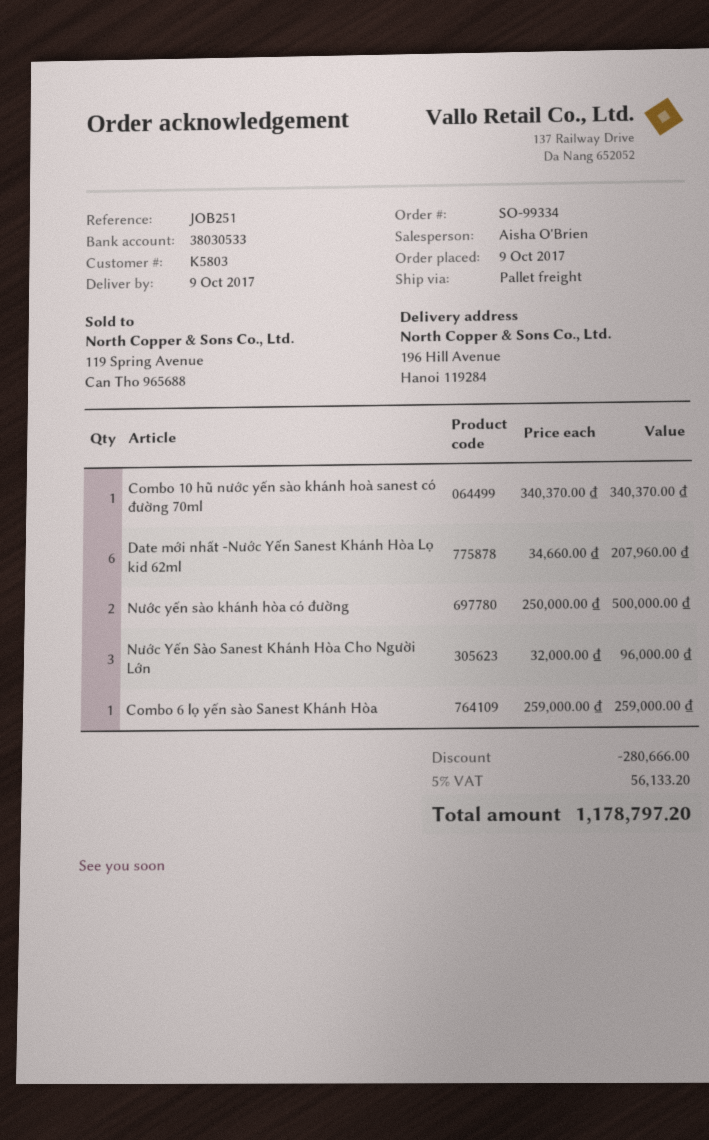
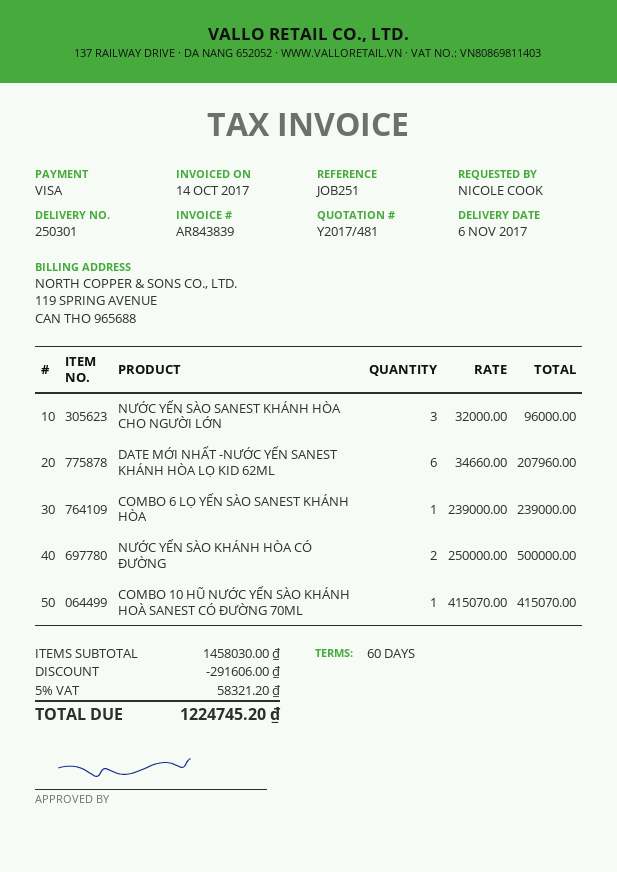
delivery date: 2017-10-09 -> 2017-11-06
Combo 10 hũ nước yến sào khánh hoà sanest có đường 70ml: 1 x 340370.00 = 340370.00 -> 1 x 415070.00 = 415070.00
Combo 6 lọ yến sào Sanest Khánh Hòa: 1 x 259000.00 = 259000.00 -> 1 x 239000.00 = 239000.00
discount: 280666.00 -> 291606.00
tax: 5% = 56133.20 -> 5% = 58321.20
total: 1178797.20 -> 1224745.20

